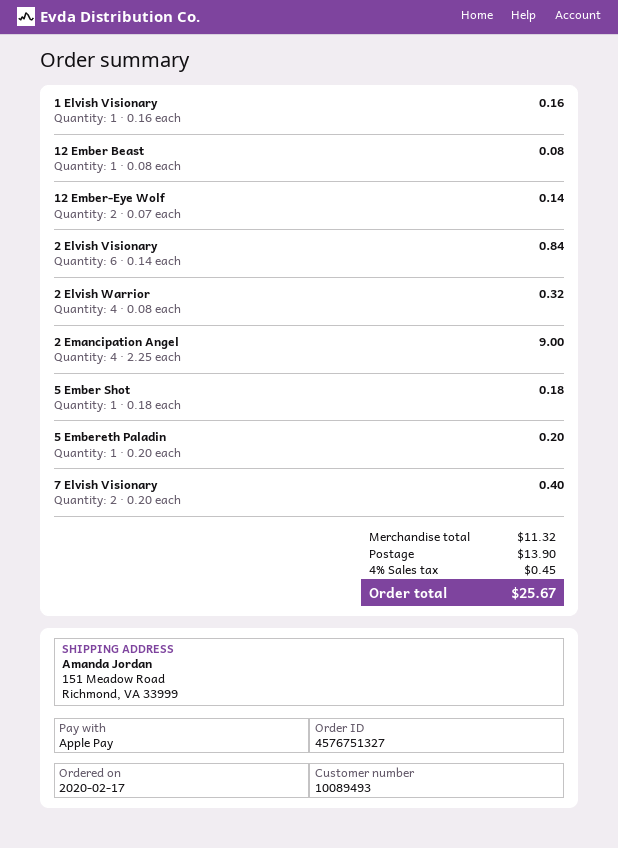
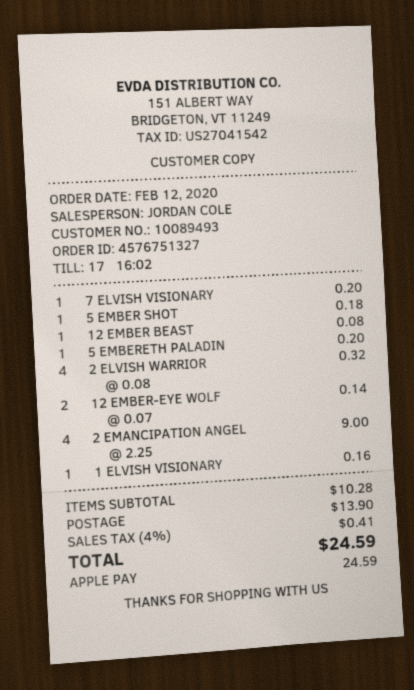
order date: 2020-02-17 -> 2020-02-12
2 Elvish Visionary: 6 x 0.14 = 0.84 -> none
7 Elvish Visionary: 2 x 0.20 = 0.40 -> 1 x 0.20 = 0.20
subtotal: 11.32 -> 10.28
tax: 4% = 0.45 -> 4% = 0.41
total: 25.67 -> 24.59

